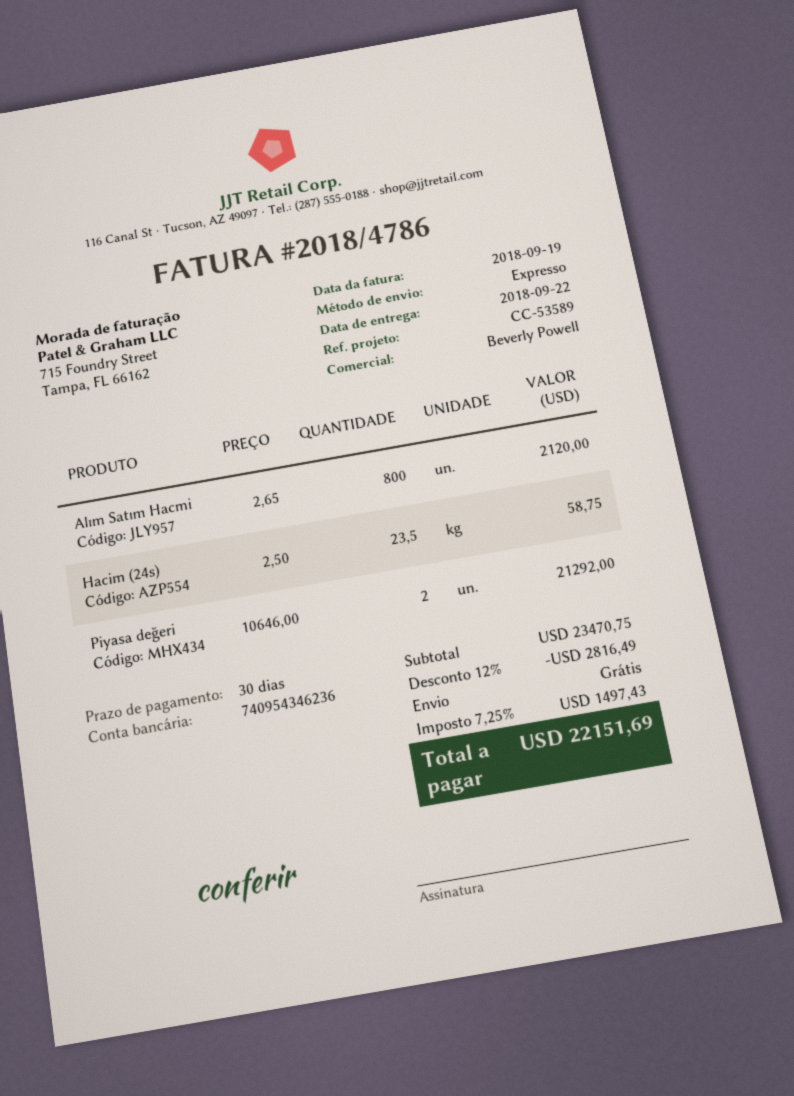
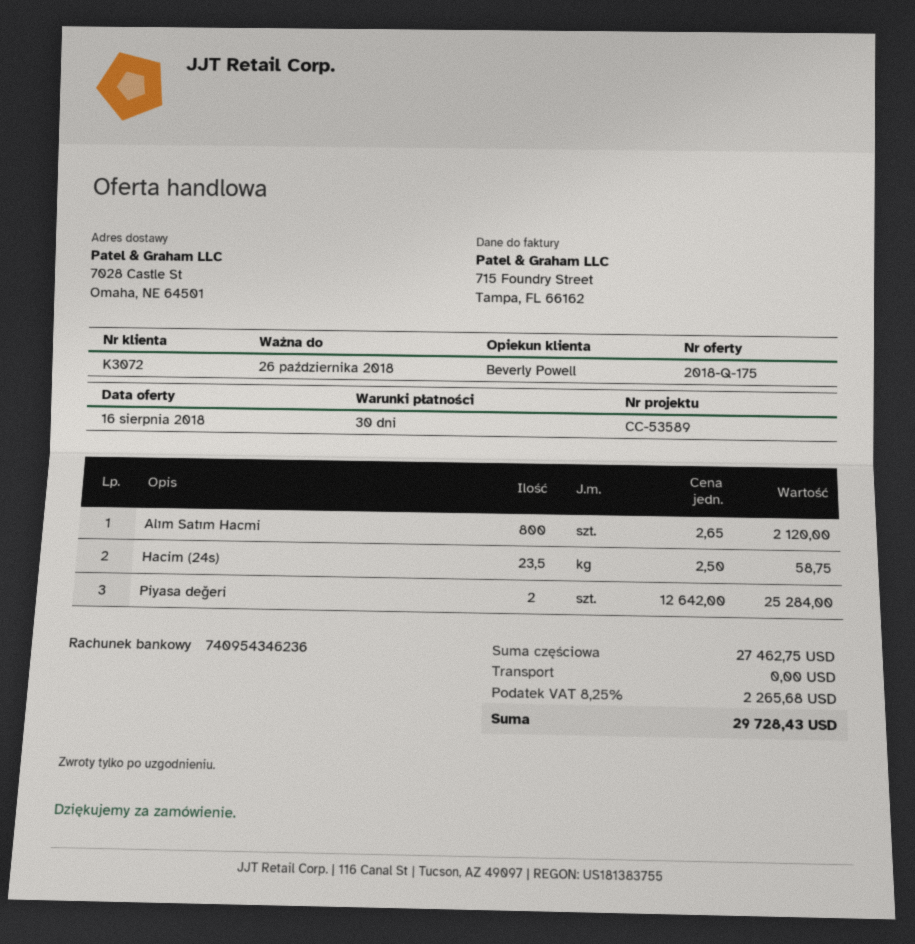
Piyasa değeri: 2 x 10646.00 = 21292.00 -> 2 x 12642.00 = 25284.00
subtotal: 23470.75 -> 27462.75
discount: 12% = 2816.49 -> none
tax: 7.25% = 1497.43 -> 8.25% = 2265.68
total: 22151.69 -> 29728.43

